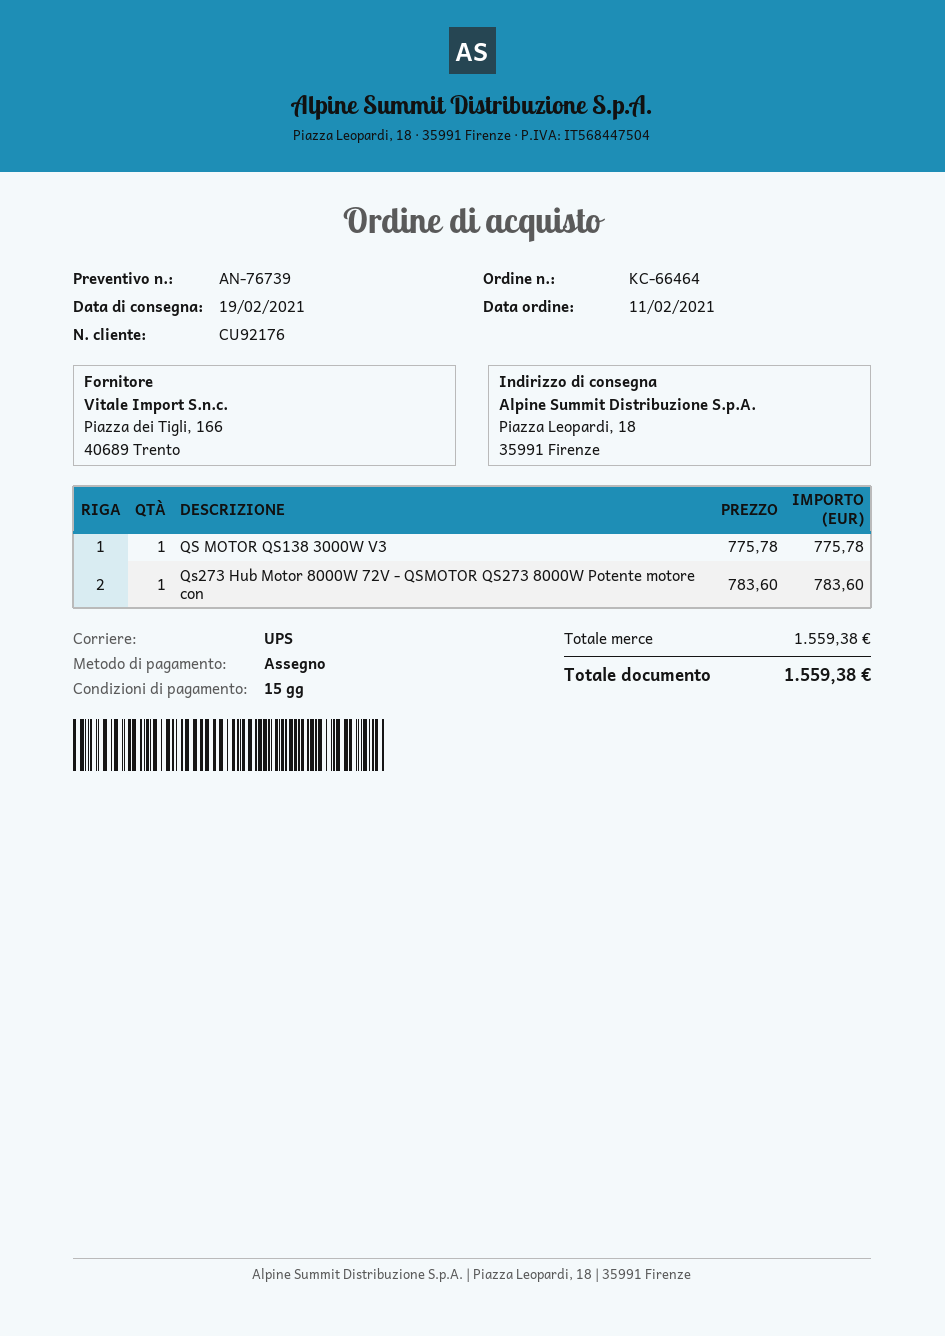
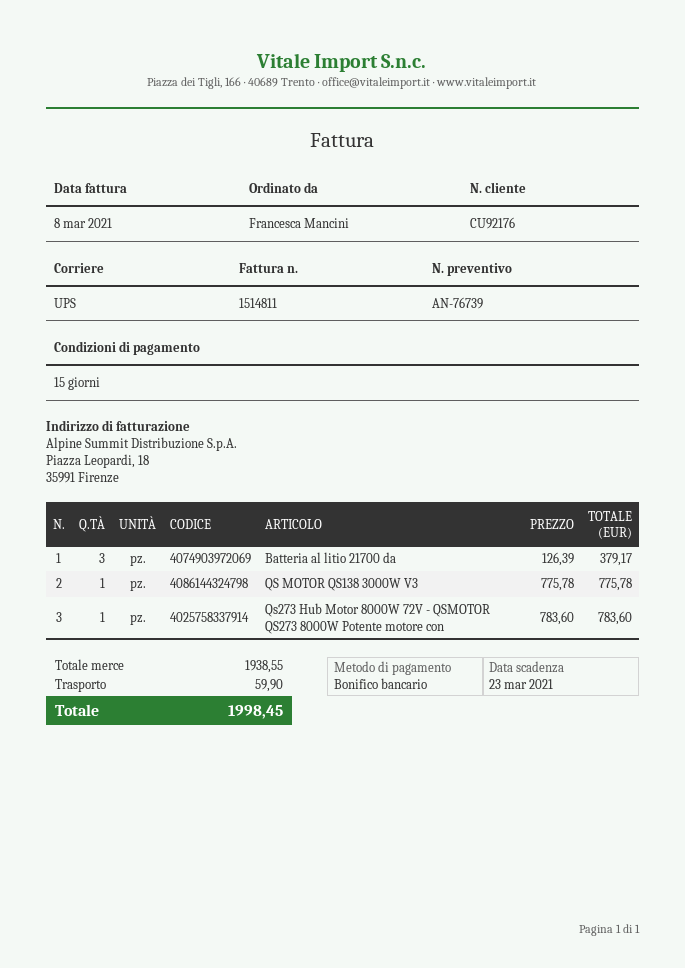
payment method: cheque -> bank transfer
Batteria al litio 21700 da: none -> 3 x 126.39 = 379.17
subtotal: 1559.38 -> 1938.55
shipping: none -> 59.90
total: 1559.38 -> 1998.45

